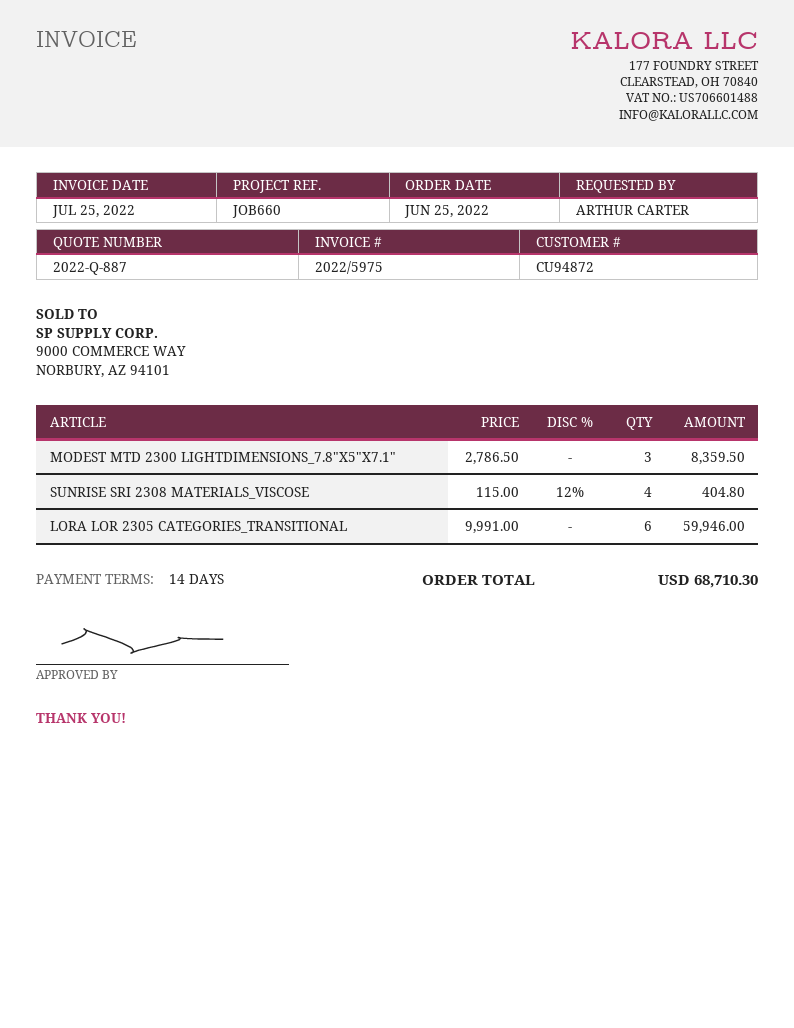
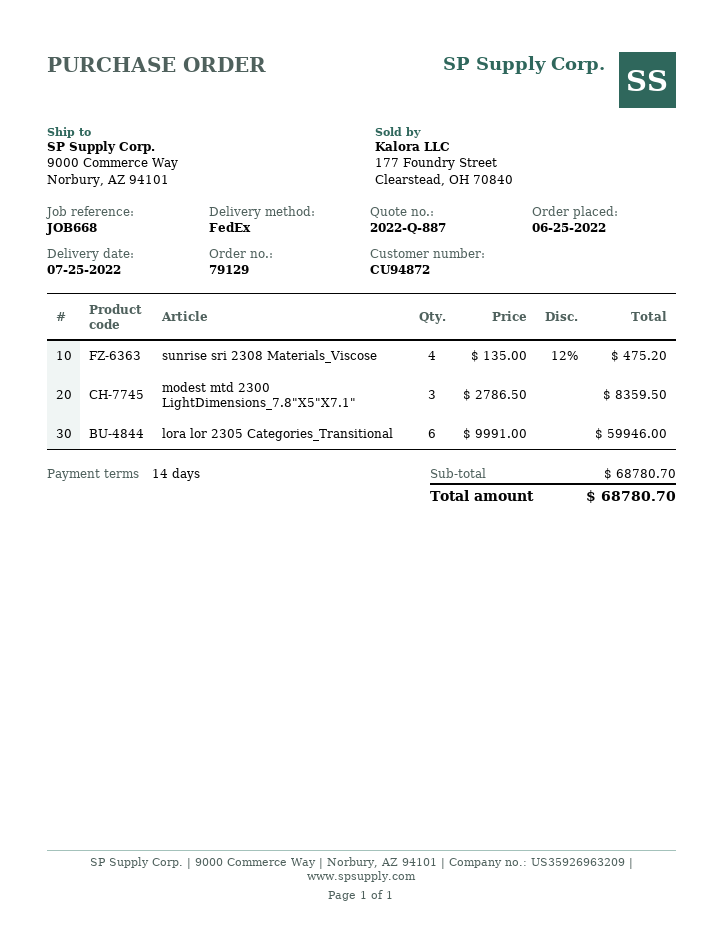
reference: JOB660 -> JOB668
SUNRISE SRI 2308 MATERIALS_VISCOSE: 4 x 115.00 - 12% = 404.80 -> 4 x 135.00 - 12% = 475.20
total: 68710.30 -> 68780.70

